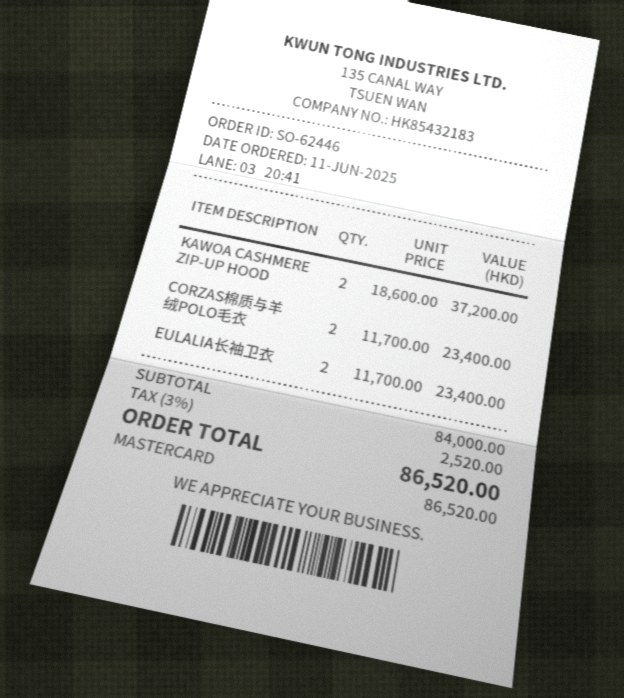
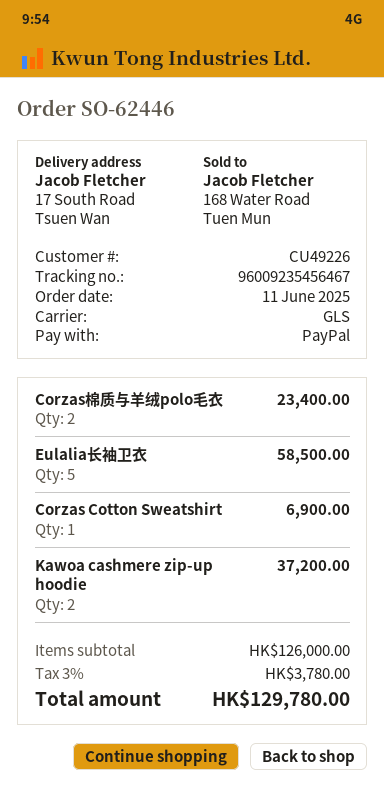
payment method: Mastercard -> PayPal
EULALIA长袖卫衣: 2 for 23400.00 -> 5 for 58500.00
Corzas Cotton Sweatshirt: none -> 1 for 6900.00
subtotal: 84000.00 -> 126000.00
tax: 3% = 2520.00 -> 3% = 3780.00
total: 86520.00 -> 129780.00

